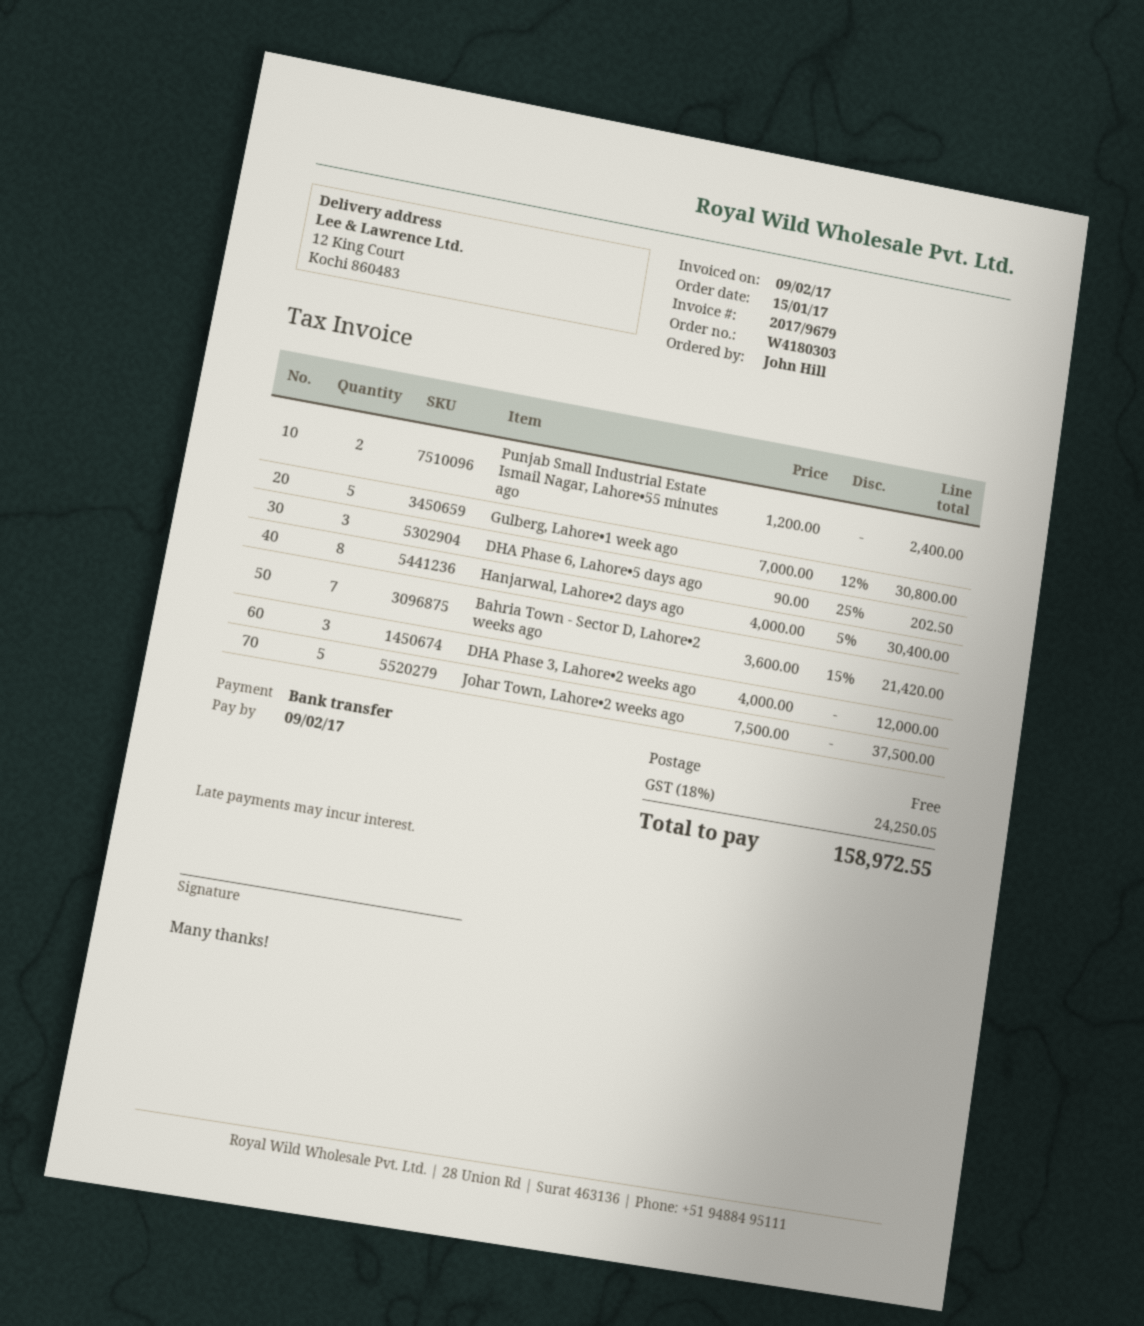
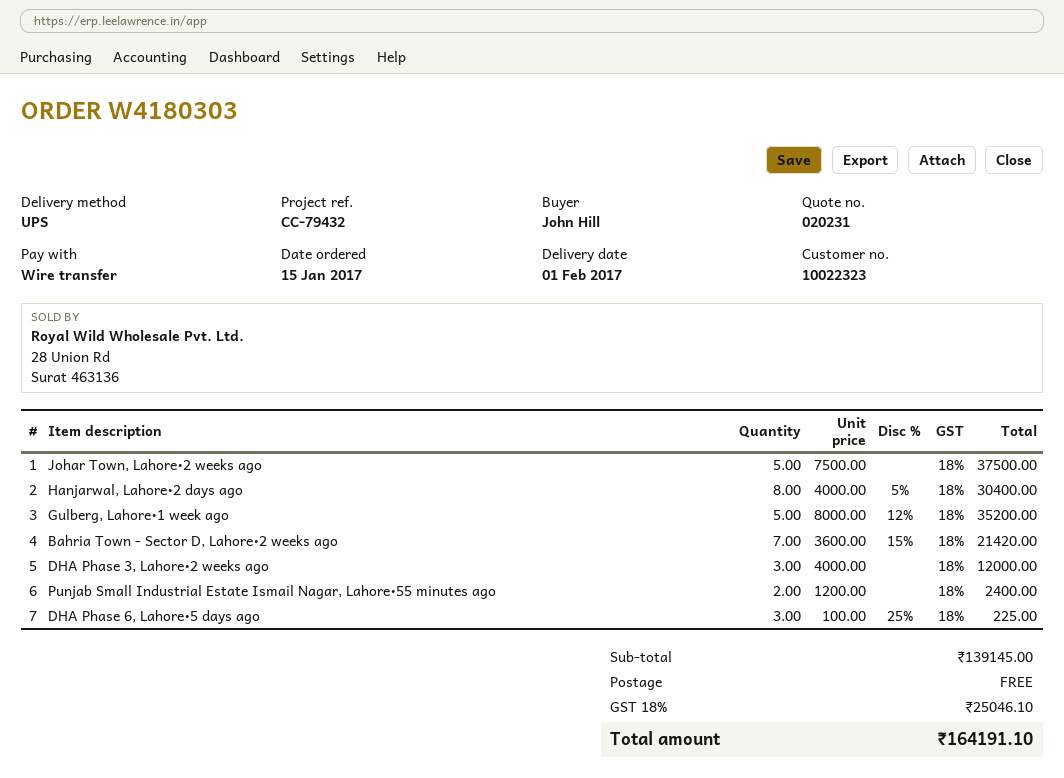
Gulberg, Lahore•1 week ago: 5 x 7000.00 - 12% = 30800.00 -> 5 x 8000.00 - 12% = 35200.00
DHA Phase 6, Lahore•5 days ago: 3 x 90.00 - 25% = 202.50 -> 3 x 100.00 - 25% = 225.00
tax: 18% = 24250.05 -> 18% = 25046.10
total: 158972.55 -> 164191.10

